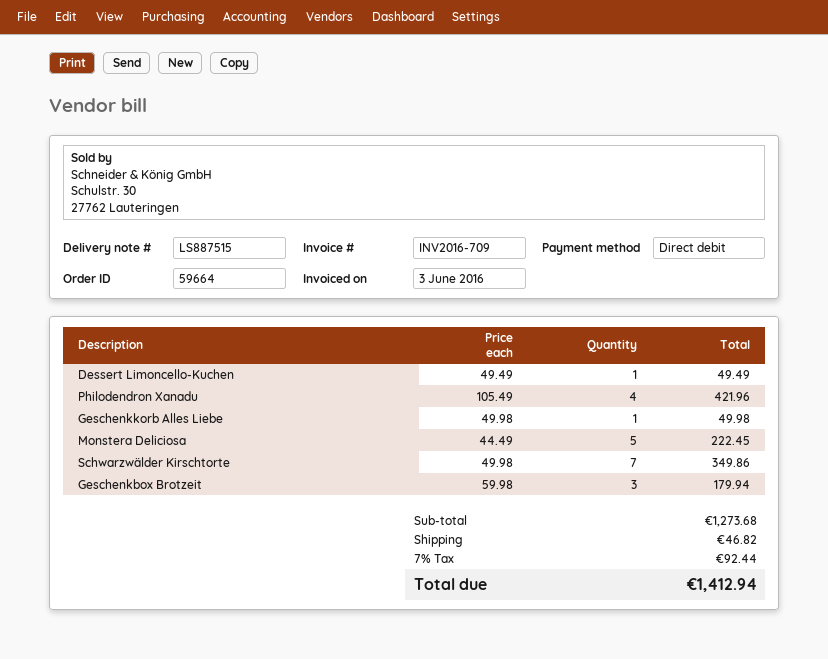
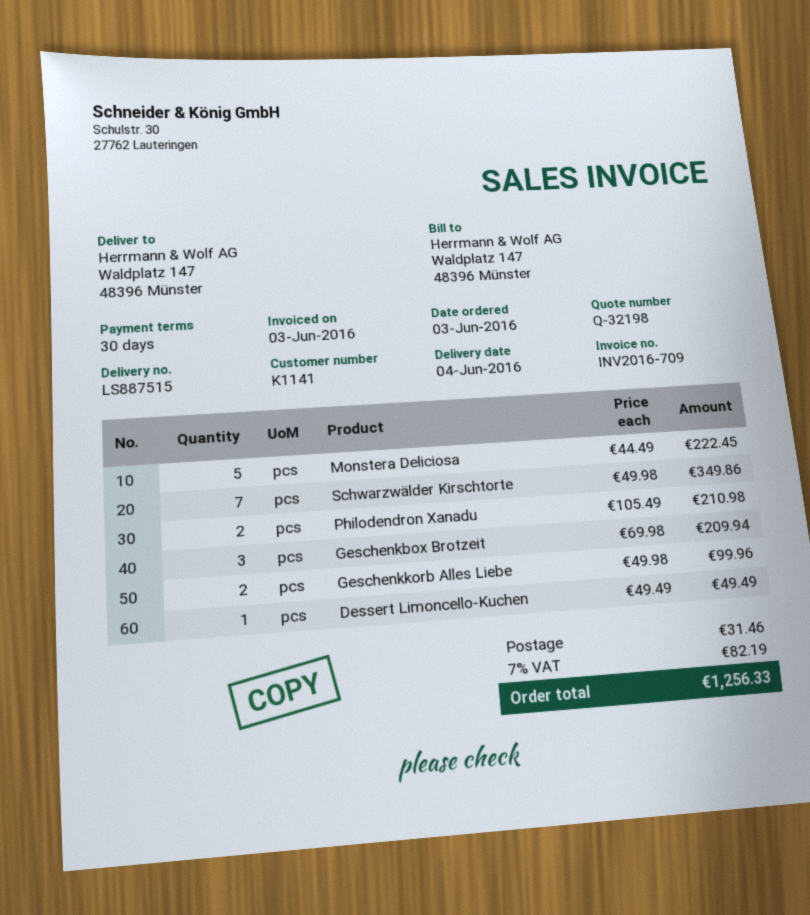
Philodendron Xanadu: 4 x 105.49 = 421.96 -> 2 x 105.49 = 210.98
Geschenkkorb Alles Liebe: 1 x 49.98 = 49.98 -> 2 x 49.98 = 99.96
Geschenkbox Brotzeit: 3 x 59.98 = 179.94 -> 3 x 69.98 = 209.94
shipping: 46.82 -> 31.46
tax: 7% = 92.44 -> 7% = 82.19
total: 1412.94 -> 1256.33

